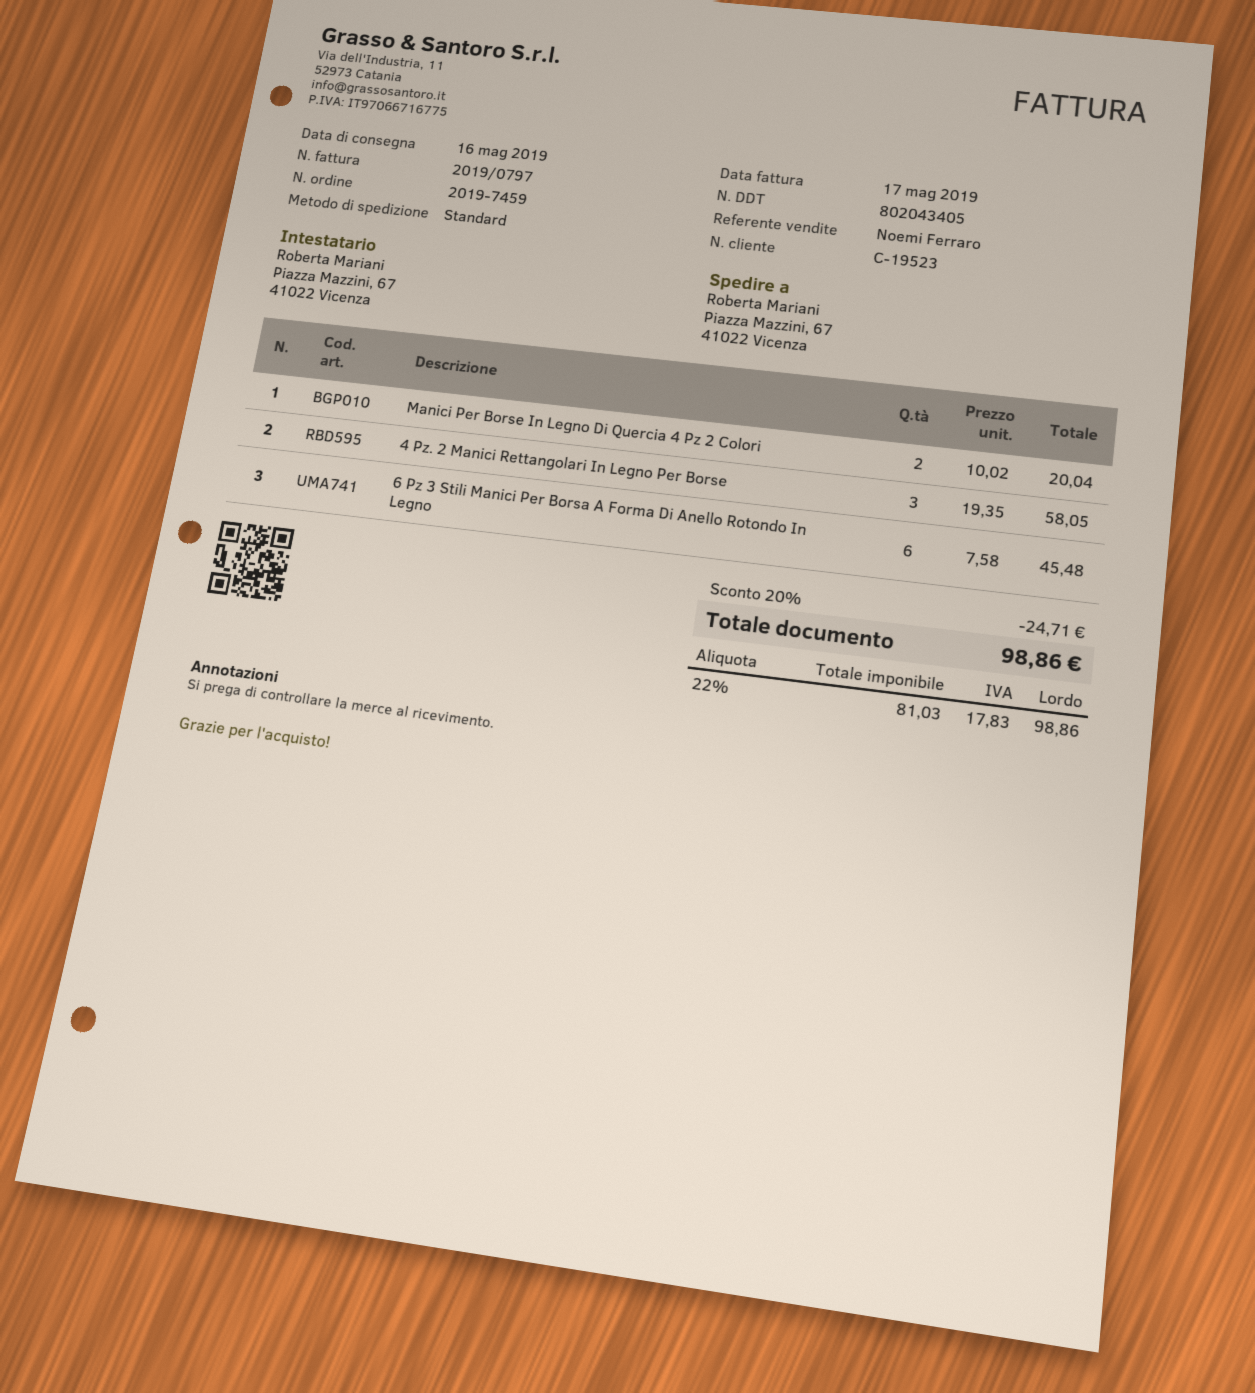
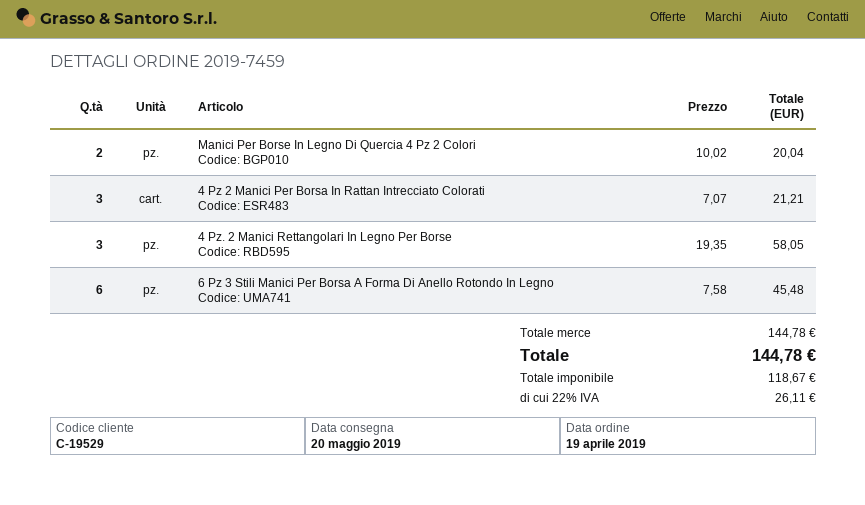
delivery date: 2019-05-16 -> 2019-05-20
customer number: C-19523 -> C-19529
4 Pz 2 Manici Per Borsa In Rattan Intrecciato Colorati: none -> 3 x 7.07 = 21.21
discount: 20% = 24.71 -> none
net: 81.03 -> 118.67
tax: 22% = 17.83 -> 22% = 26.11
total: 98.86 -> 144.78

